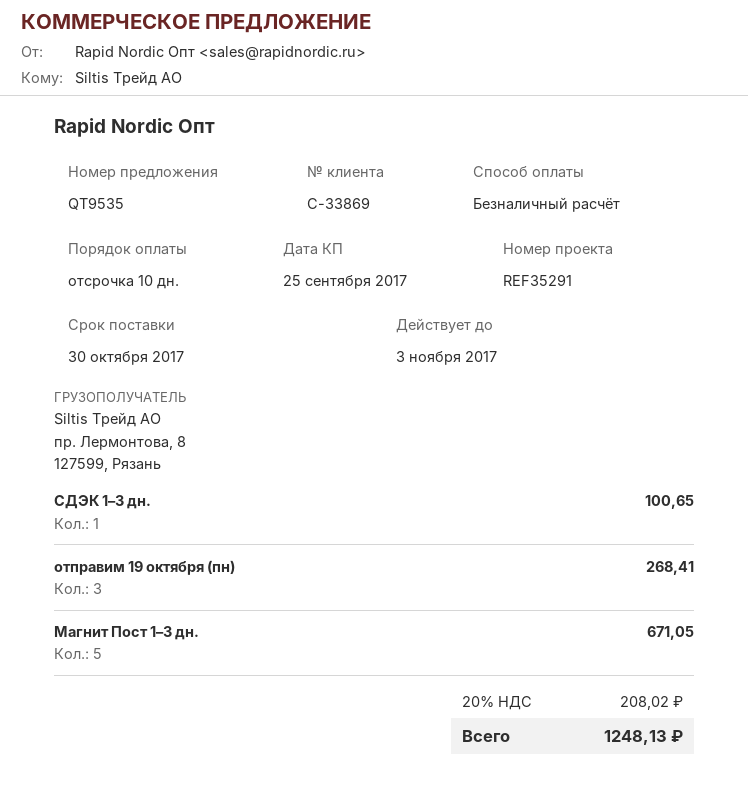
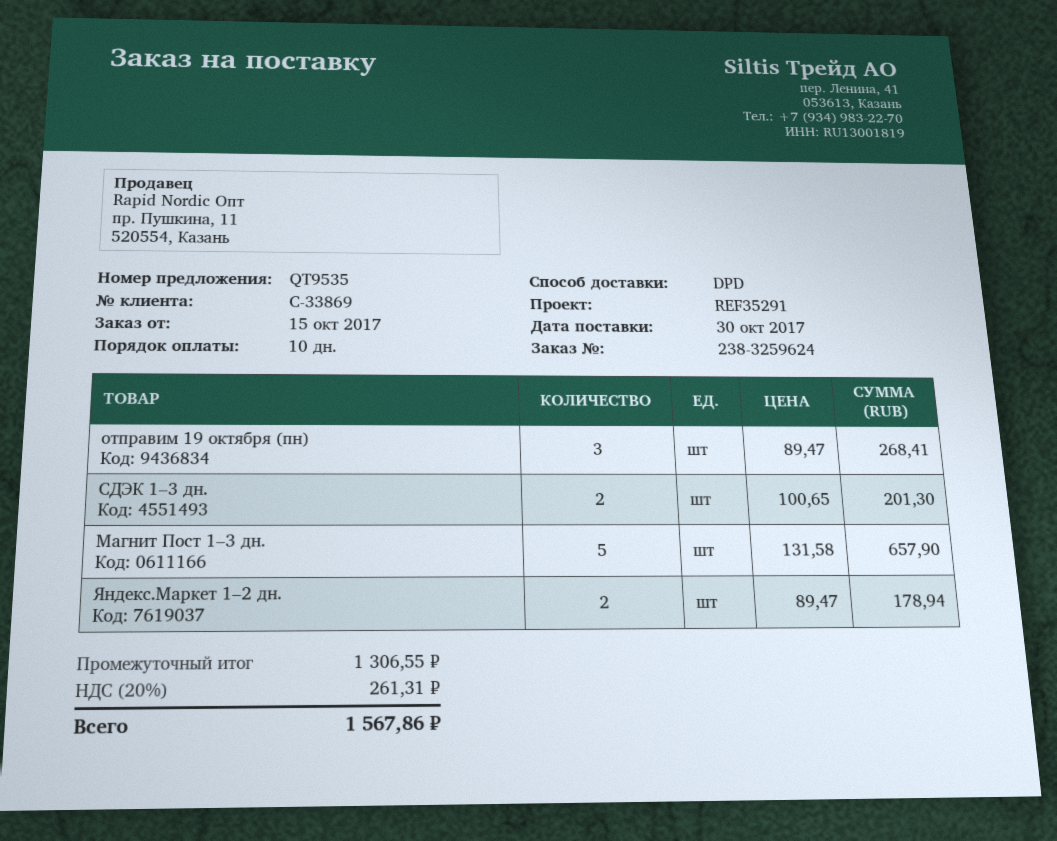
СДЭК 1–3 дн.: 1 for 100.65 -> 2 for 201.30
Магнит Пост 1–3 дн.: 5 for 671.05 -> 5 for 657.90
Яндекс.Маркет 1–2 дн.: none -> 2 for 178.94
tax: 20% = 208.02 -> 20% = 261.31
total: 1248.13 -> 1567.86

